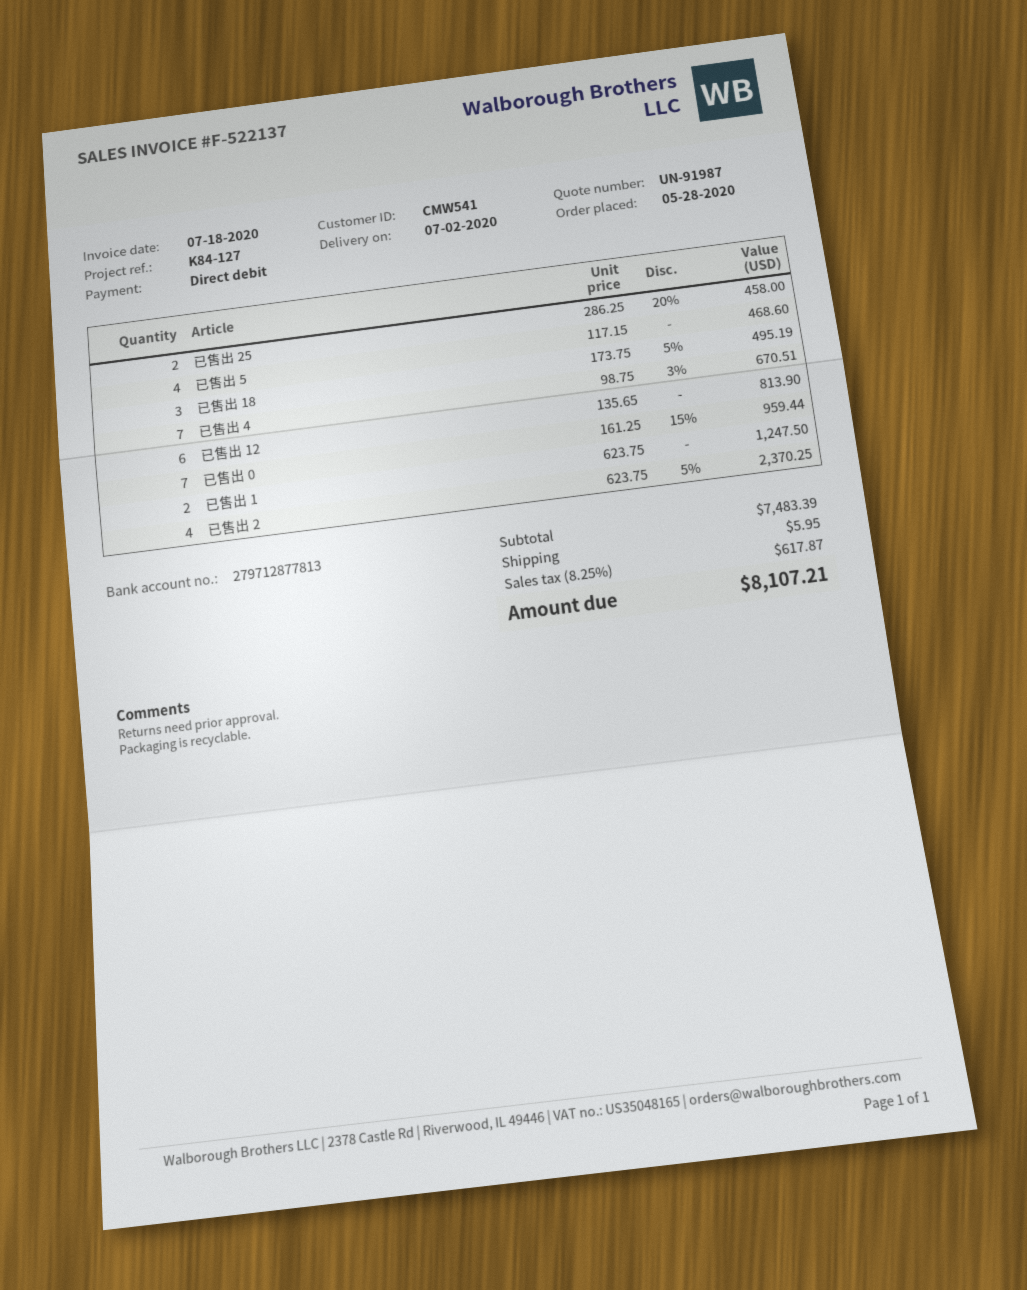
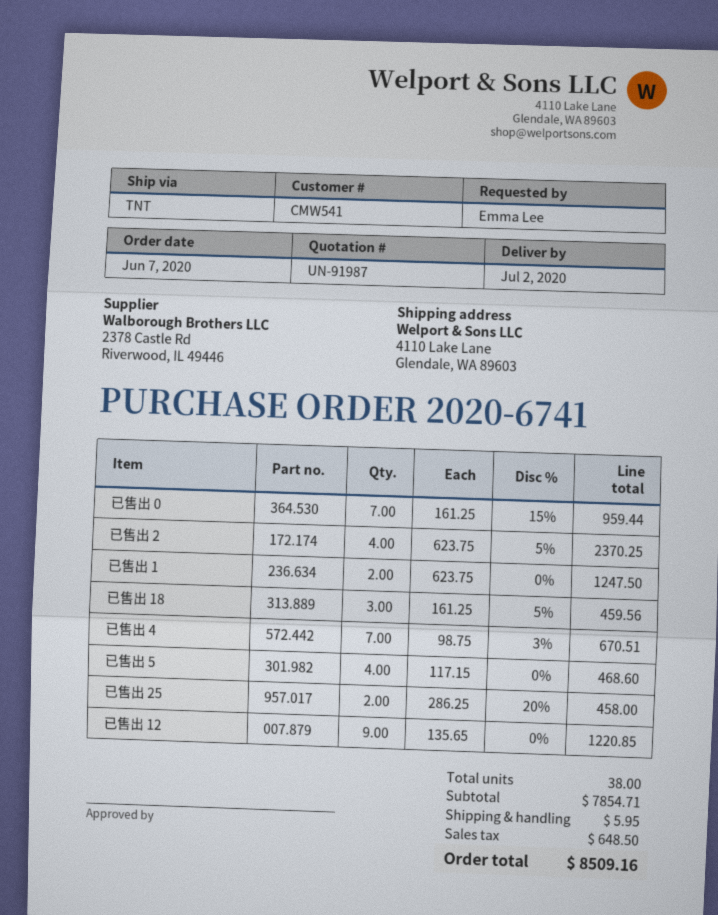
order date: 2020-05-28 -> 2020-06-07
已售出 18: 3 x 173.75 - 5% = 495.19 -> 3 x 161.25 - 5% = 459.56
已售出 12: 6 x 135.65 = 813.90 -> 9 x 135.65 = 1220.85
subtotal: 7483.39 -> 7854.71
tax: 617.87 -> 648.50
total: 8107.21 -> 8509.16

